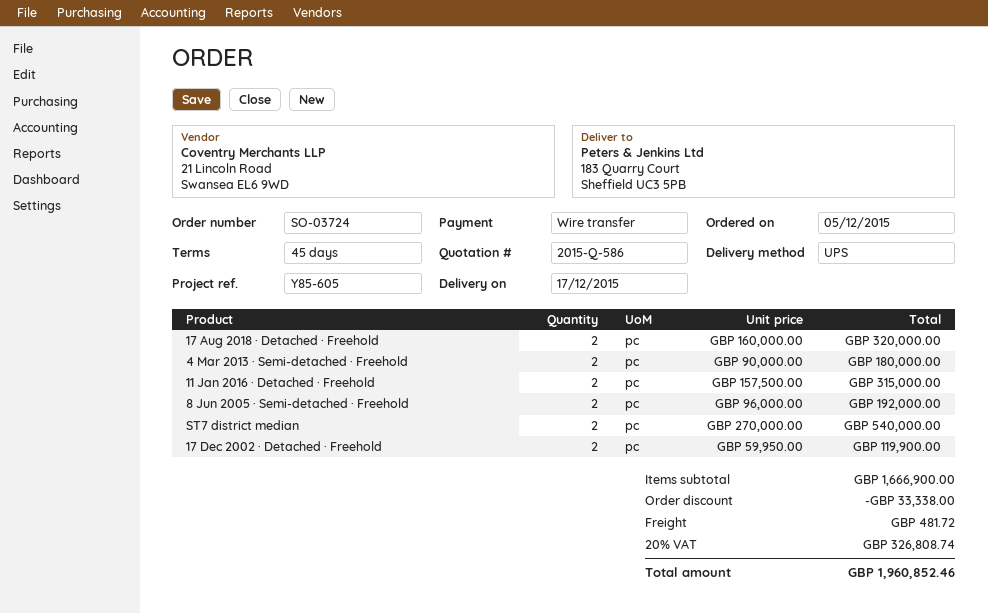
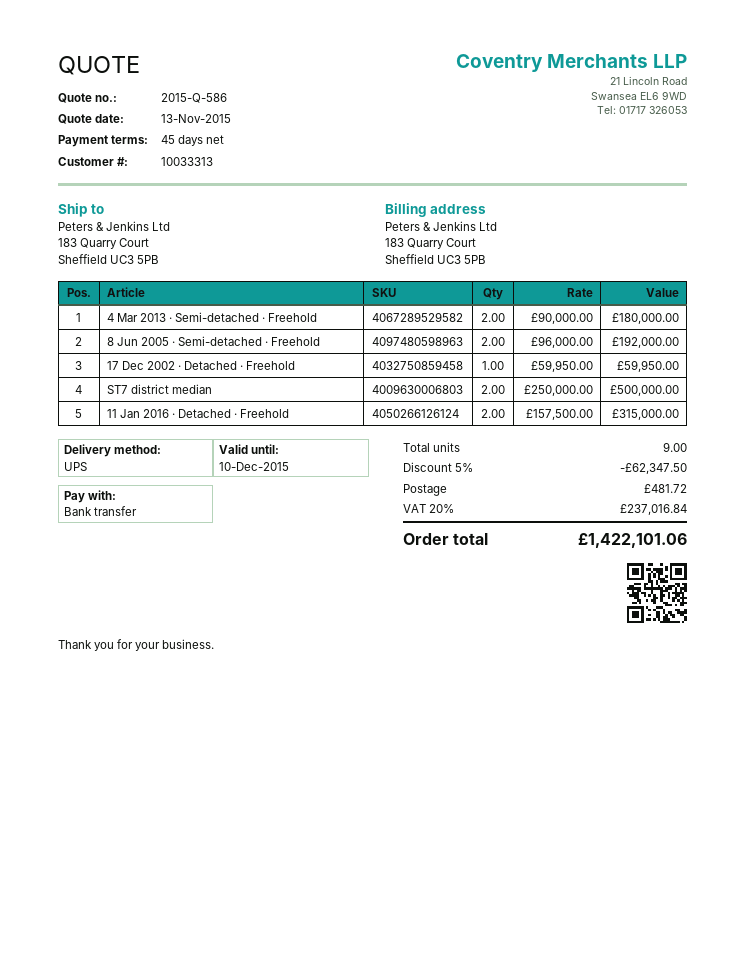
17 Aug 2018 · Detached · Freehold: 2 x 160000.00 = 320000.00 -> none
ST7 district median: 2 x 270000.00 = 540000.00 -> 2 x 250000.00 = 500000.00
17 Dec 2002 · Detached · Freehold: 2 x 59950.00 = 119900.00 -> 1 x 59950.00 = 59950.00
discount: 33338.00 -> 62347.50
tax: 20% = 326808.74 -> 20% = 237016.84
total: 1960852.46 -> 1422101.06

